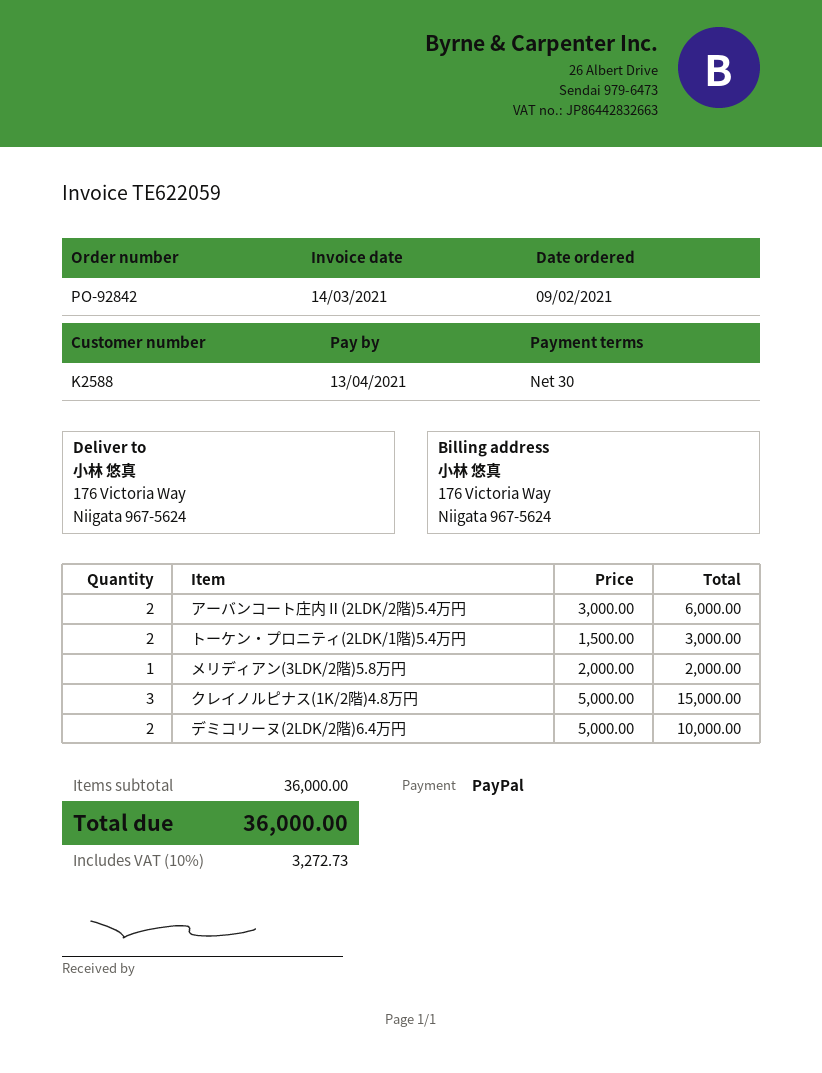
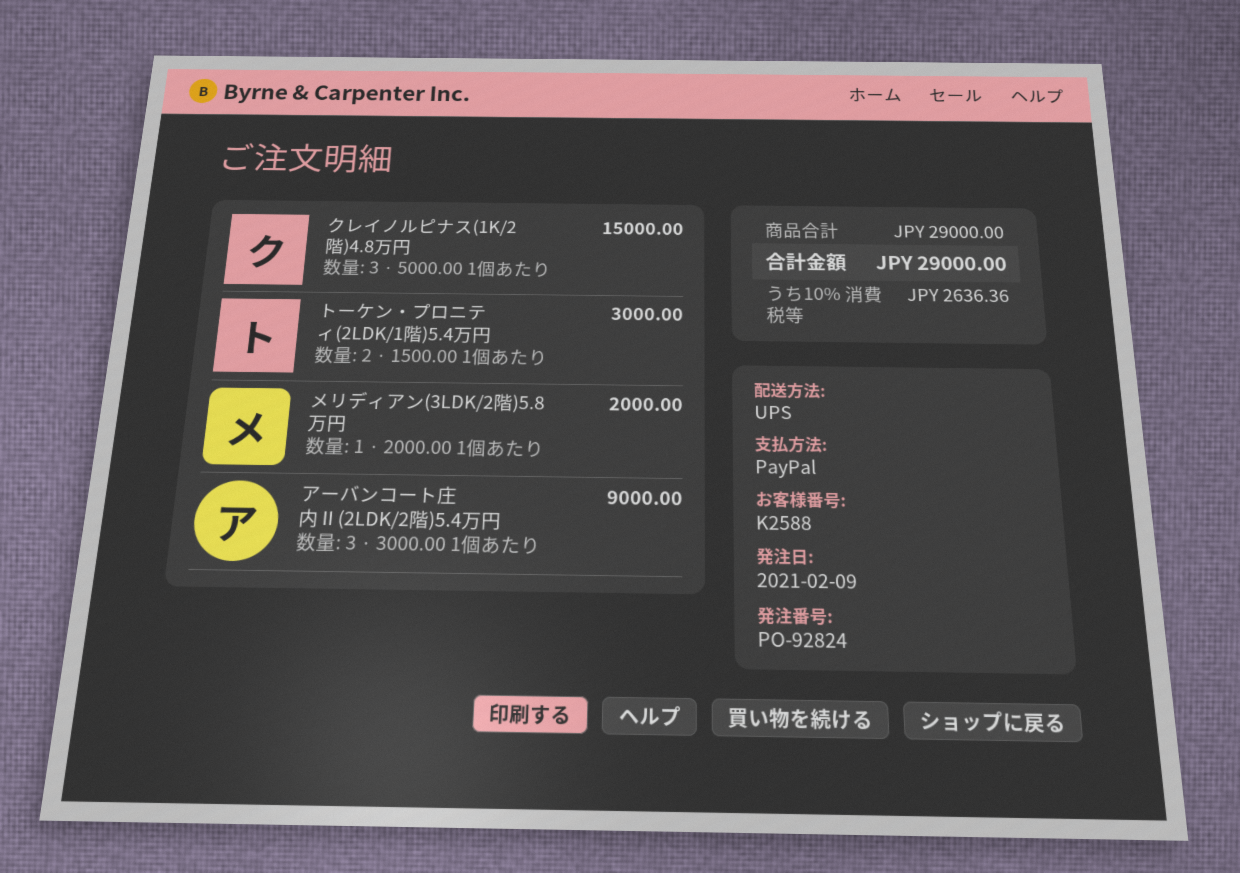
order number: PO-92842 -> PO-92824
アーバンコート庄内Ⅱ(2LDK/2階)5.4万円: 2 x 3000.00 = 6000.00 -> 3 x 3000.00 = 9000.00
デミコリーヌ(2LDK/2階)6.4万円: 2 x 5000.00 = 10000.00 -> none
subtotal: 36000.00 -> 29000.00
tax: 10% = 3272.73 -> 10% = 2636.36
total: 36000.00 -> 29000.00

